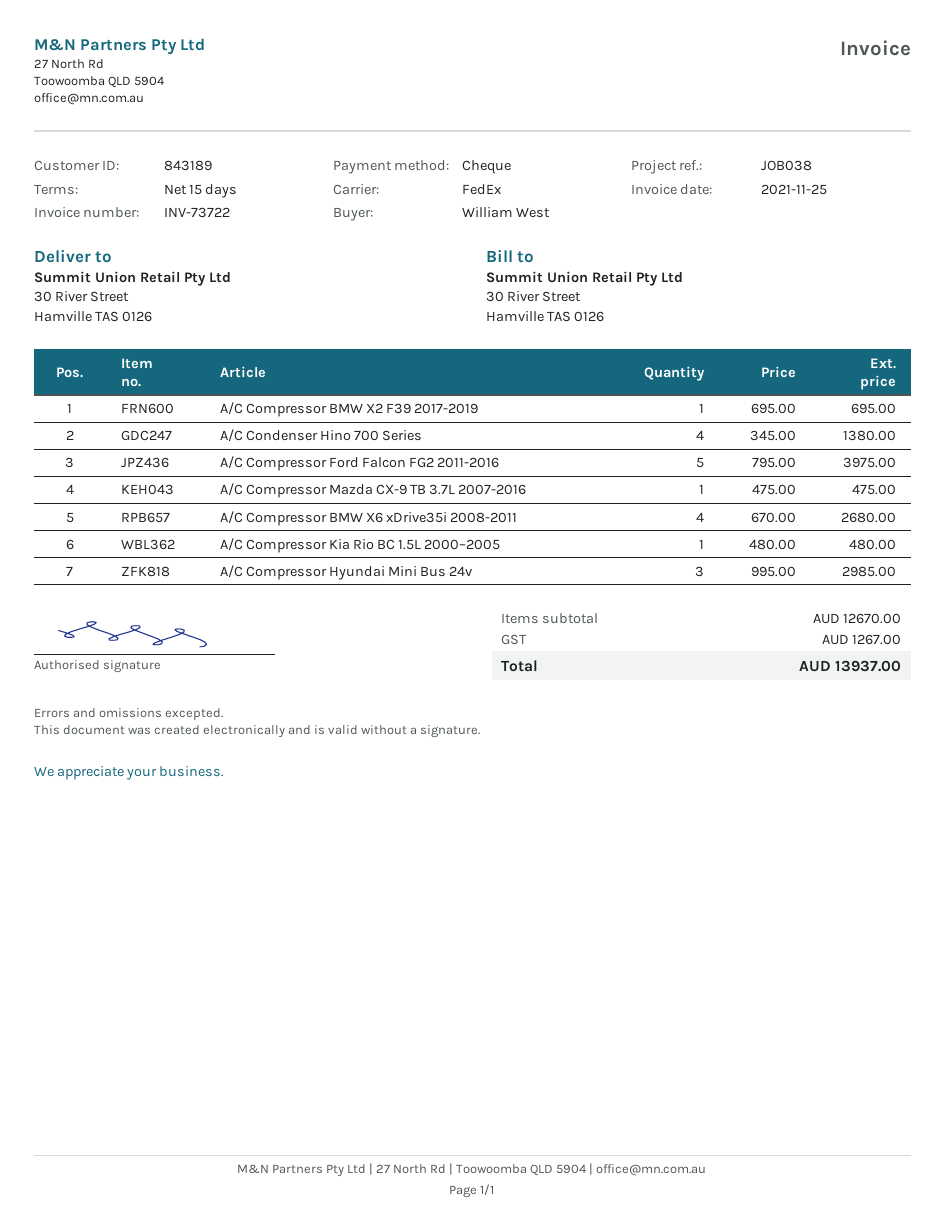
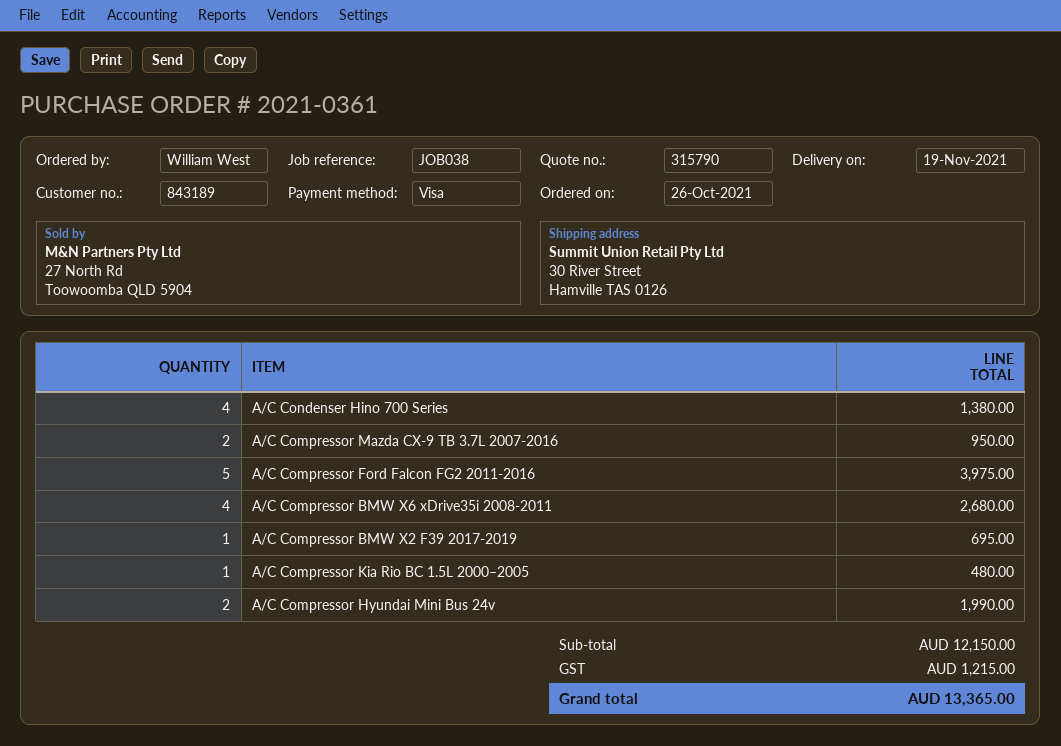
payment method: cheque -> Visa
A/C Compressor Mazda CX-9 TB 3.7L 2007-2016: 1 for 475.00 -> 2 for 950.00
A/C Compressor Hyundai Mini Bus 24v: 3 for 2985.00 -> 2 for 1990.00
subtotal: 12670.00 -> 12150.00
tax: 1267.00 -> 1215.00
total: 13937.00 -> 13365.00

